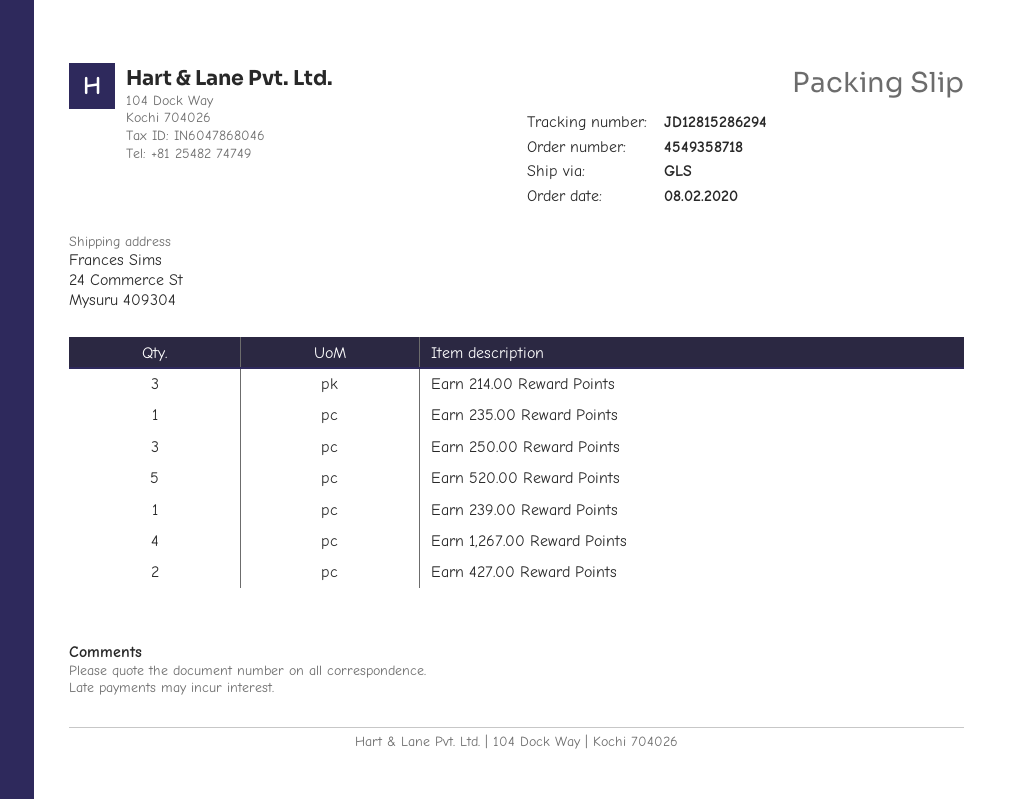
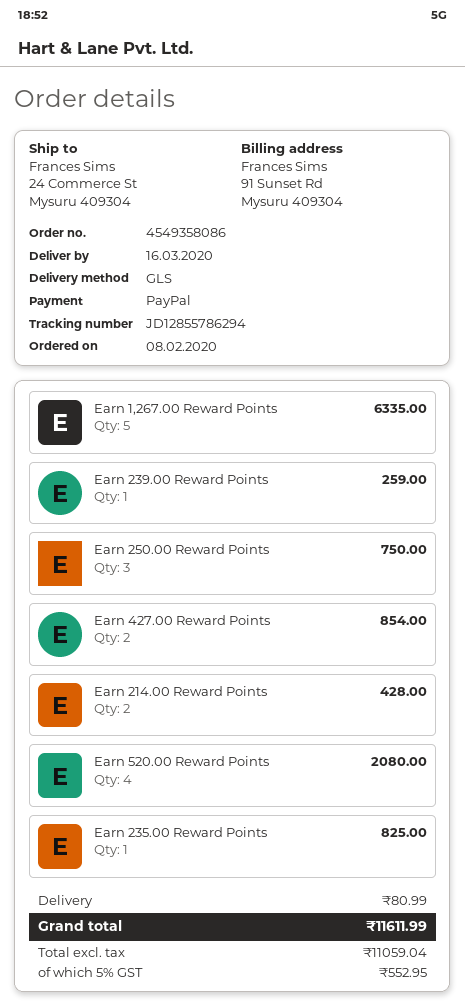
order number: 4549358718 -> 4549358086
tracking number: JD12815286294 -> JD12855786294
Earn 214.00 Reward Points: 3 -> 2
Earn 520.00 Reward Points: 5 -> 4
Earn 1,267.00 Reward Points: 4 -> 5

